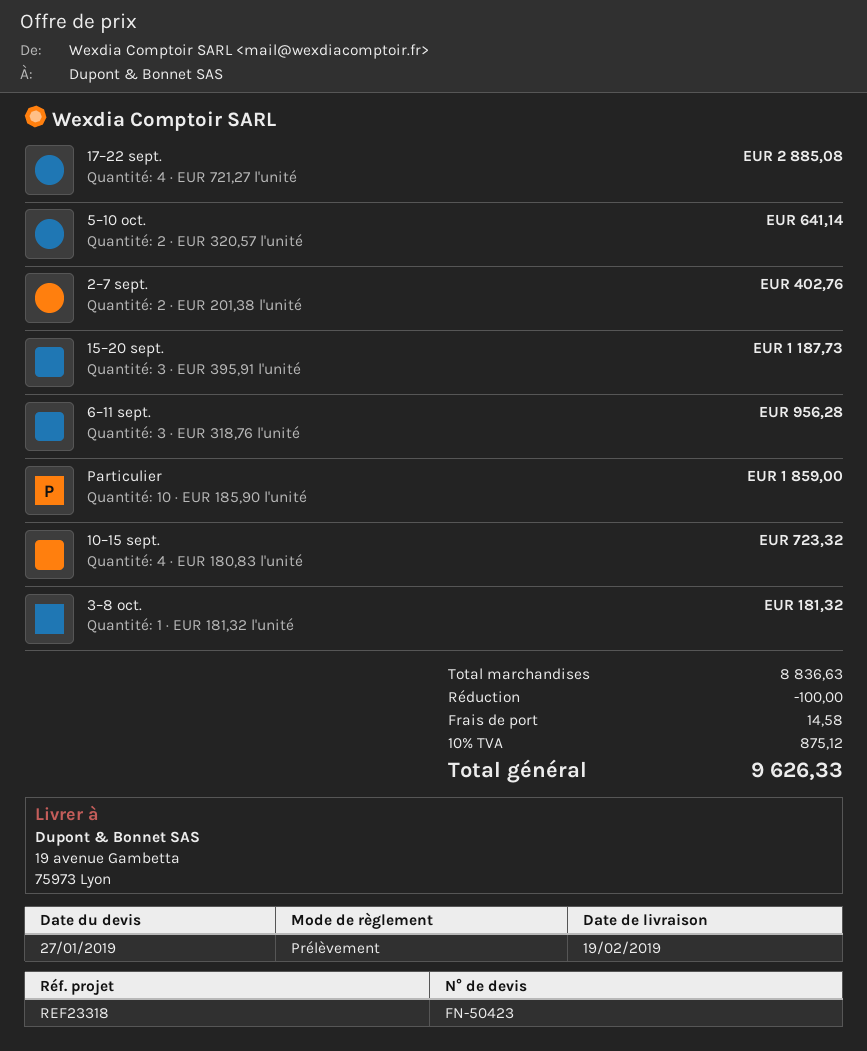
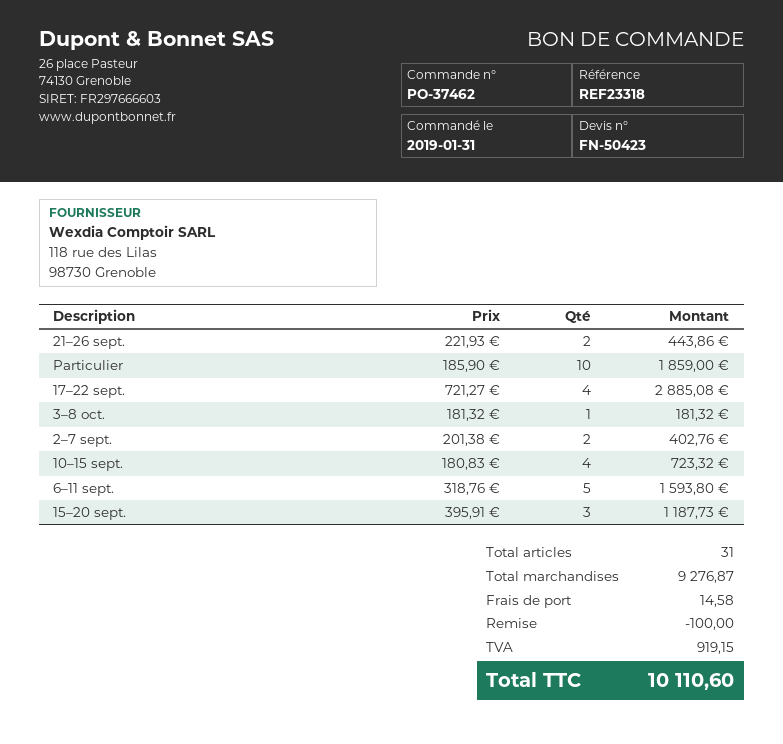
5–10 oct.: 2 x 320.57 = 641.14 -> none
6–11 sept.: 3 x 318.76 = 956.28 -> 5 x 318.76 = 1593.80
21–26 sept.: none -> 2 x 221.93 = 443.86
subtotal: 8836.63 -> 9276.87
tax: 875.12 -> 919.15
total: 9626.33 -> 10110.60

